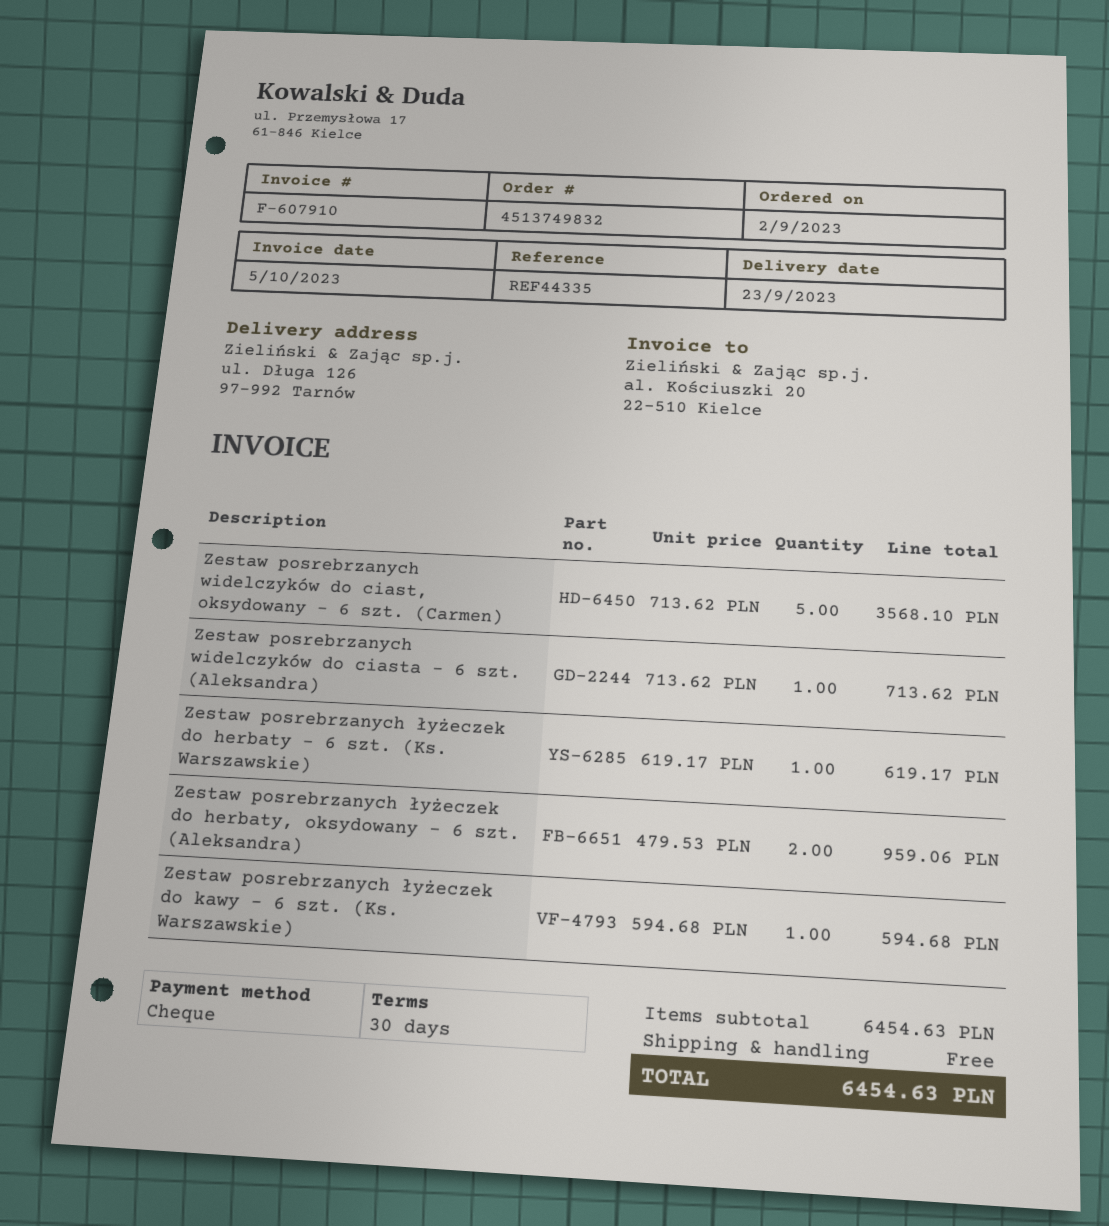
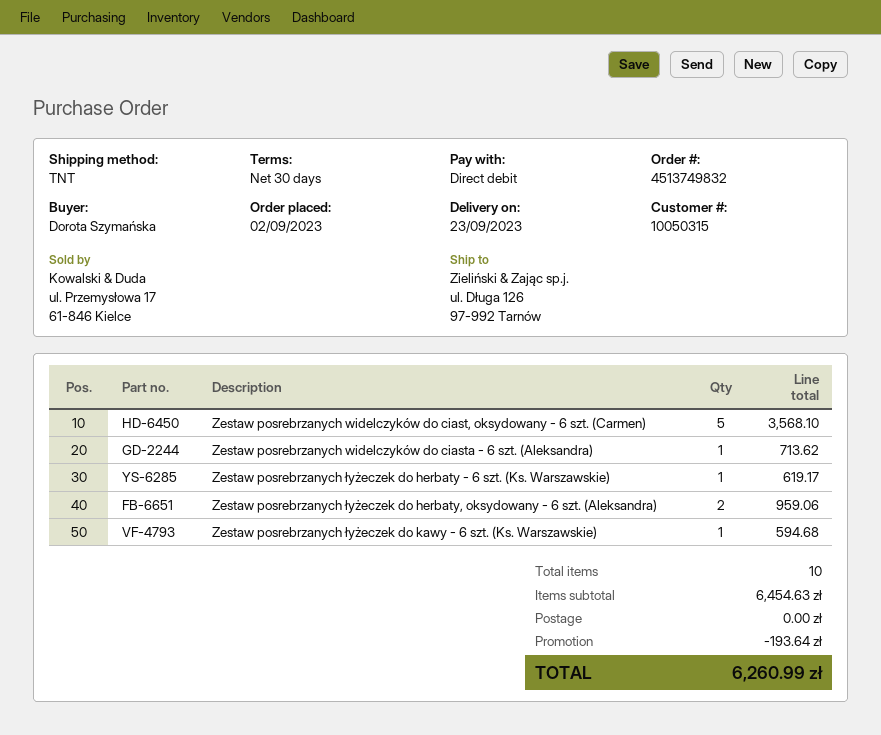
payment method: cheque -> direct debit
discount: none -> 193.64
total: 6454.63 -> 6260.99

